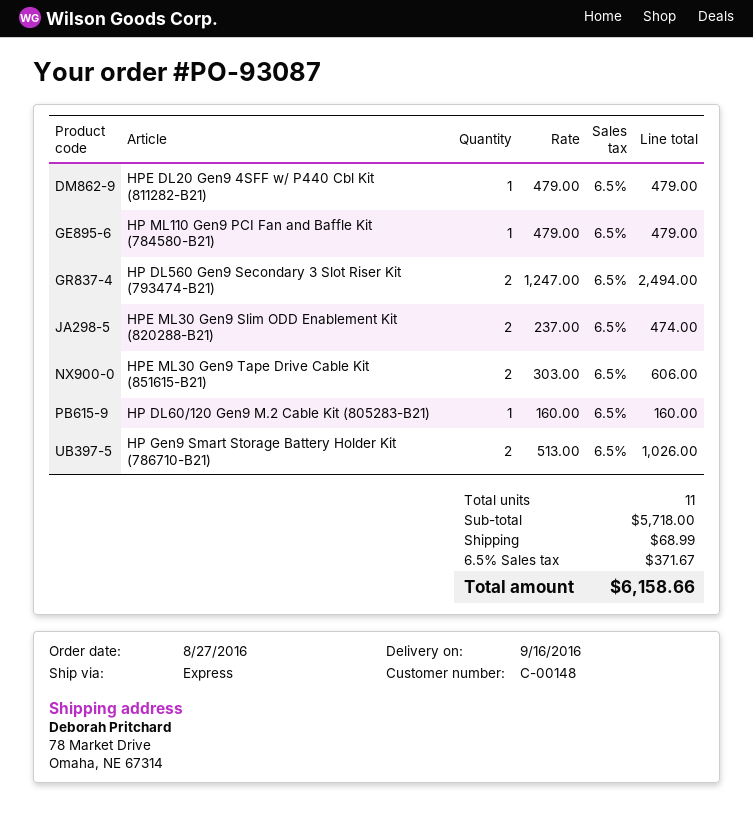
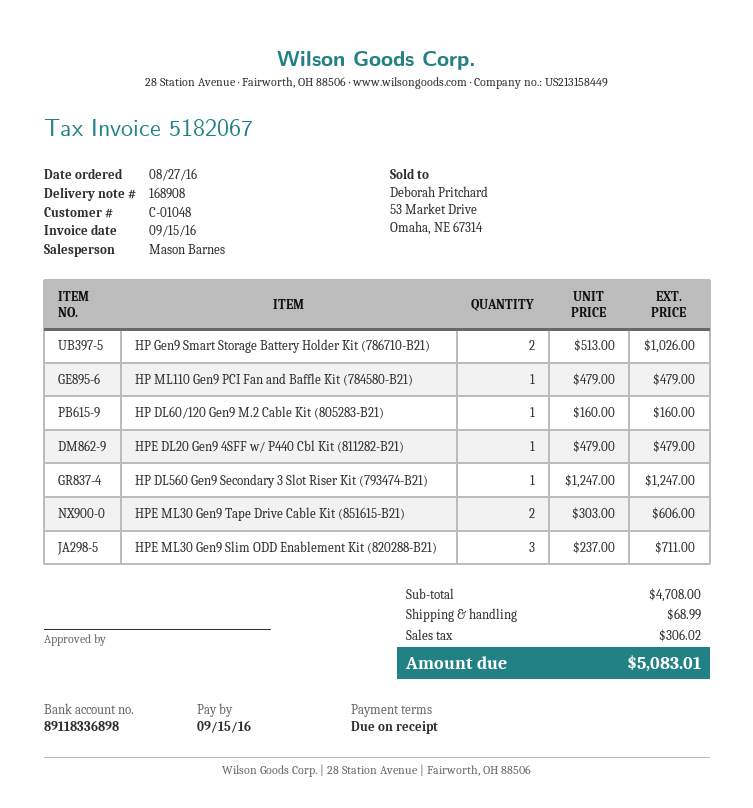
customer number: C-00148 -> C-01048
HP DL560 Gen9 Secondary 3 Slot Riser Kit (793474-B21): 2 x 1247.00 = 2494.00 -> 1 x 1247.00 = 1247.00
HPE ML30 Gen9 Slim ODD Enablement Kit (820288-B21): 2 x 237.00 = 474.00 -> 3 x 237.00 = 711.00
subtotal: 5718.00 -> 4708.00
tax: 371.67 -> 306.02
total: 6158.66 -> 5083.01

